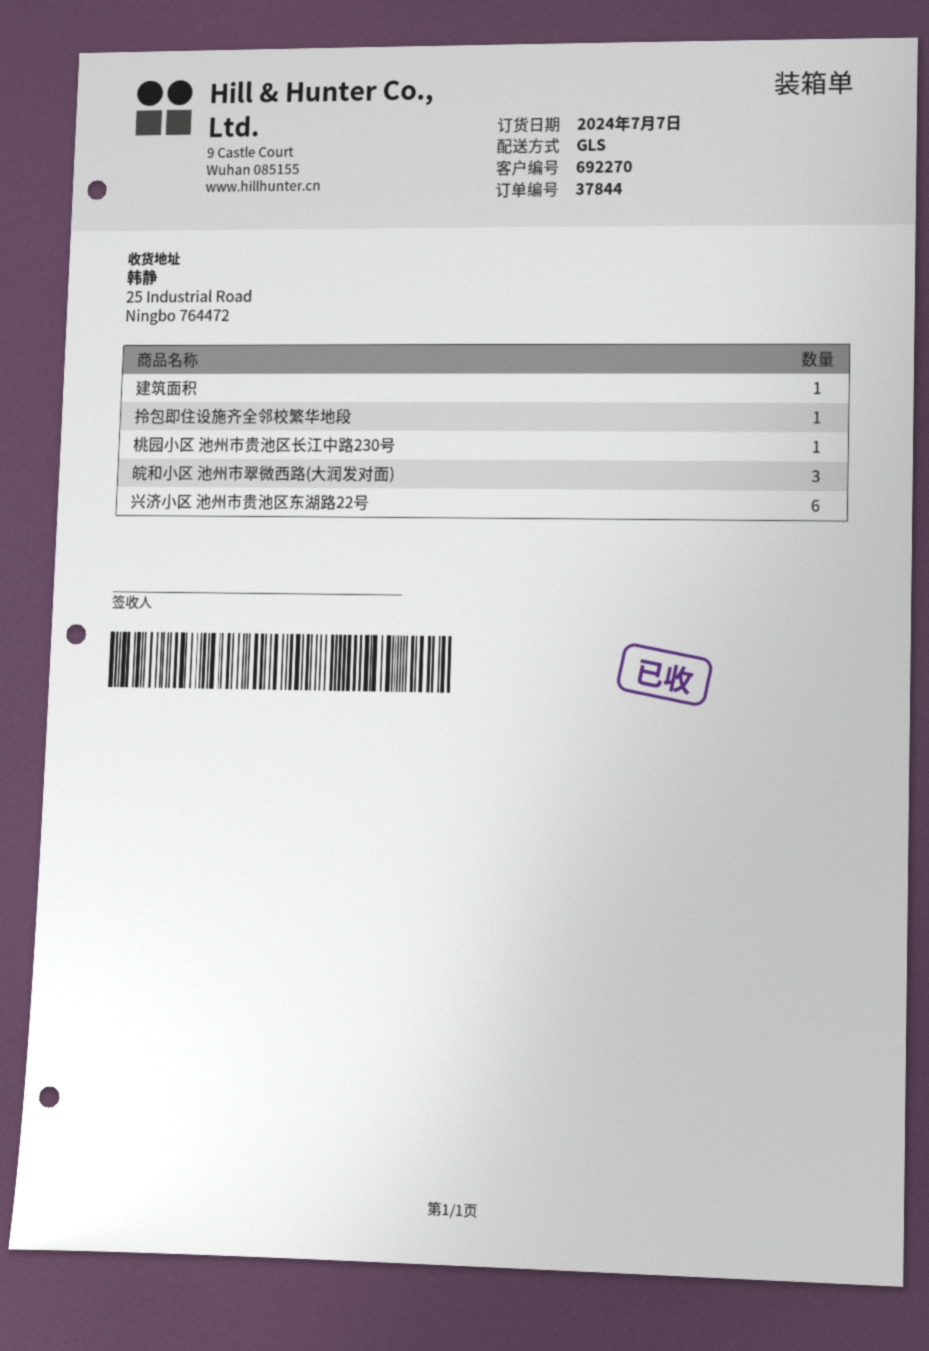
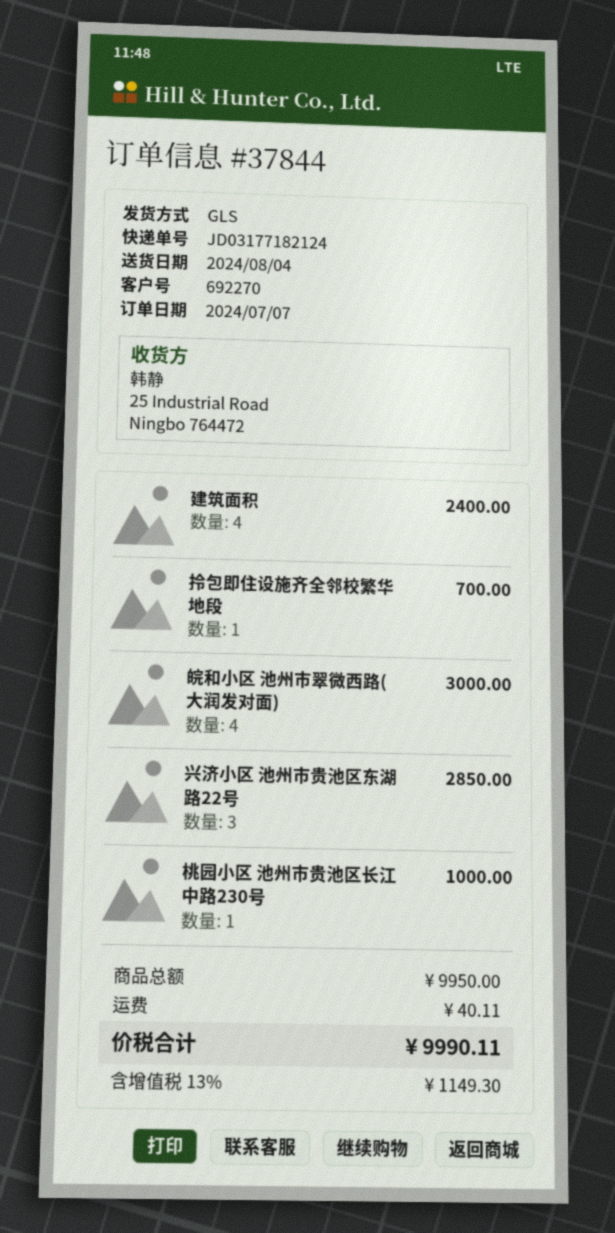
建筑面积: 1 -> 4
皖和小区 池州市翠微西路(大润发对面): 3 -> 4
兴济小区 池州市贵池区东湖路22号: 6 -> 3

